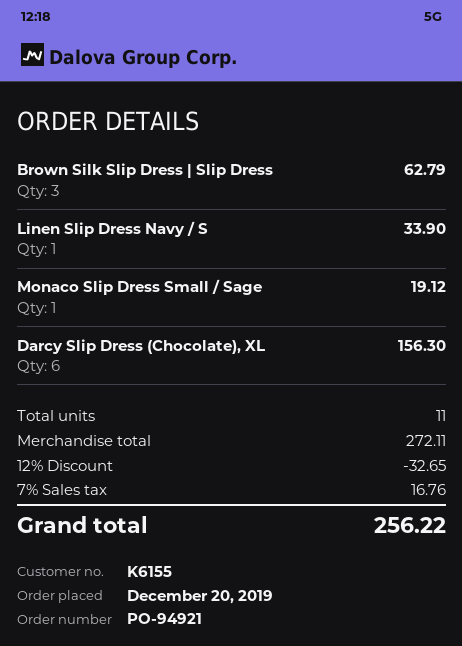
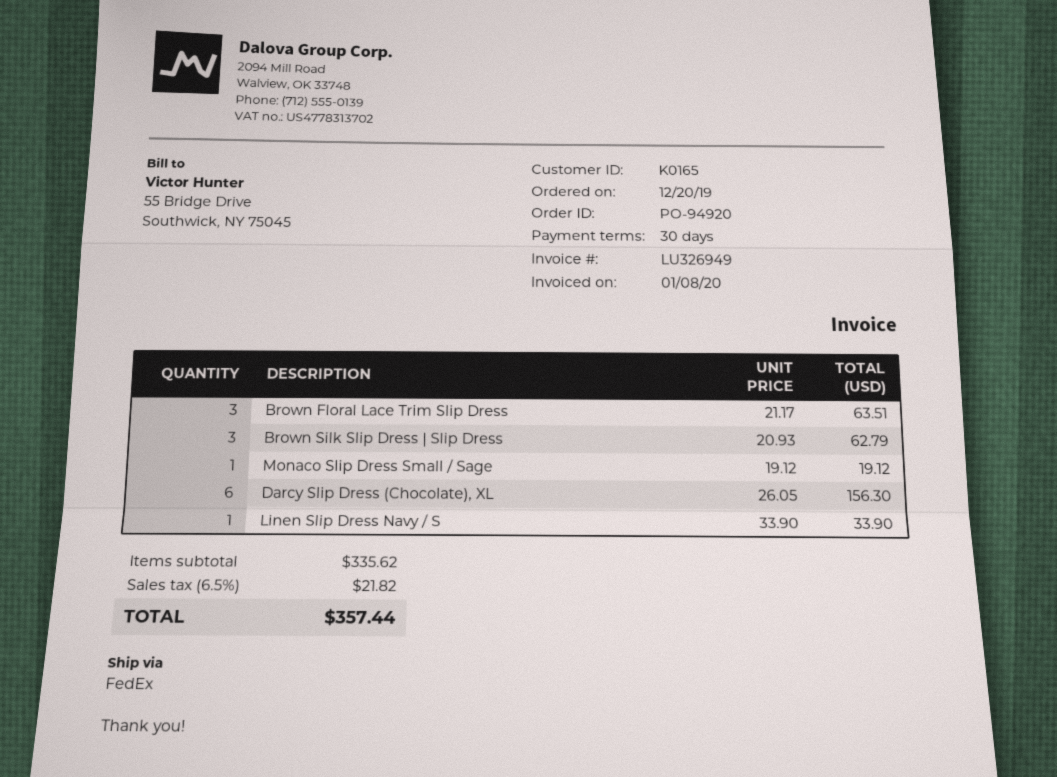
order number: PO-94921 -> PO-94920
customer number: K6155 -> K0165
Brown Floral Lace Trim Slip Dress: none -> 3 for 63.51
subtotal: 272.11 -> 335.62
discount: 12% = 32.65 -> none
tax: 7% = 16.76 -> 6.5% = 21.82
total: 256.22 -> 357.44

